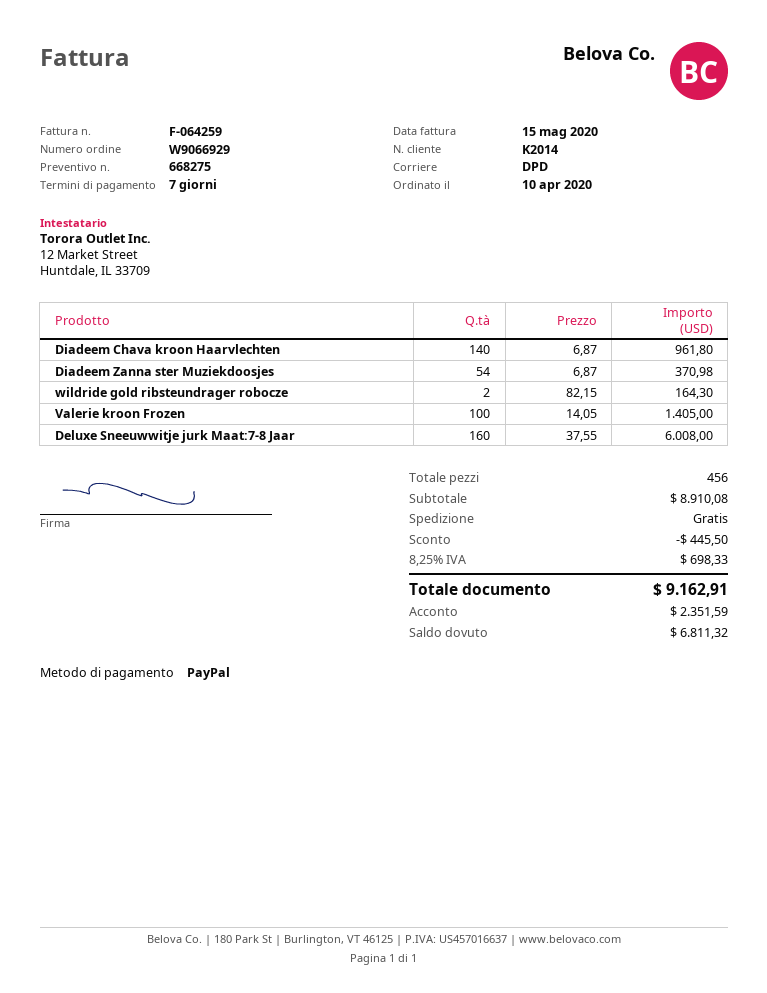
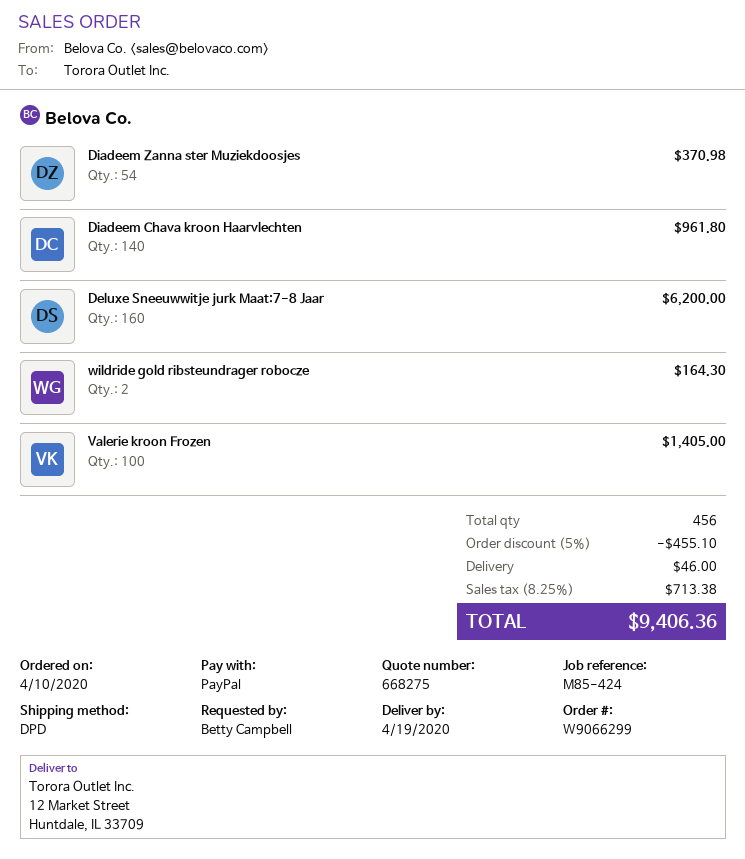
order number: W9066929 -> W9066299
Deluxe Sneeuwwitje jurk Maat:7-8 Jaar: 160 for 6008.00 -> 160 for 6200.00
discount: 445.50 -> 455.10
shipping: 0.00 -> 46.00
tax: 8.25% = 698.33 -> 8.25% = 713.38
total: 9162.91 -> 9406.36

